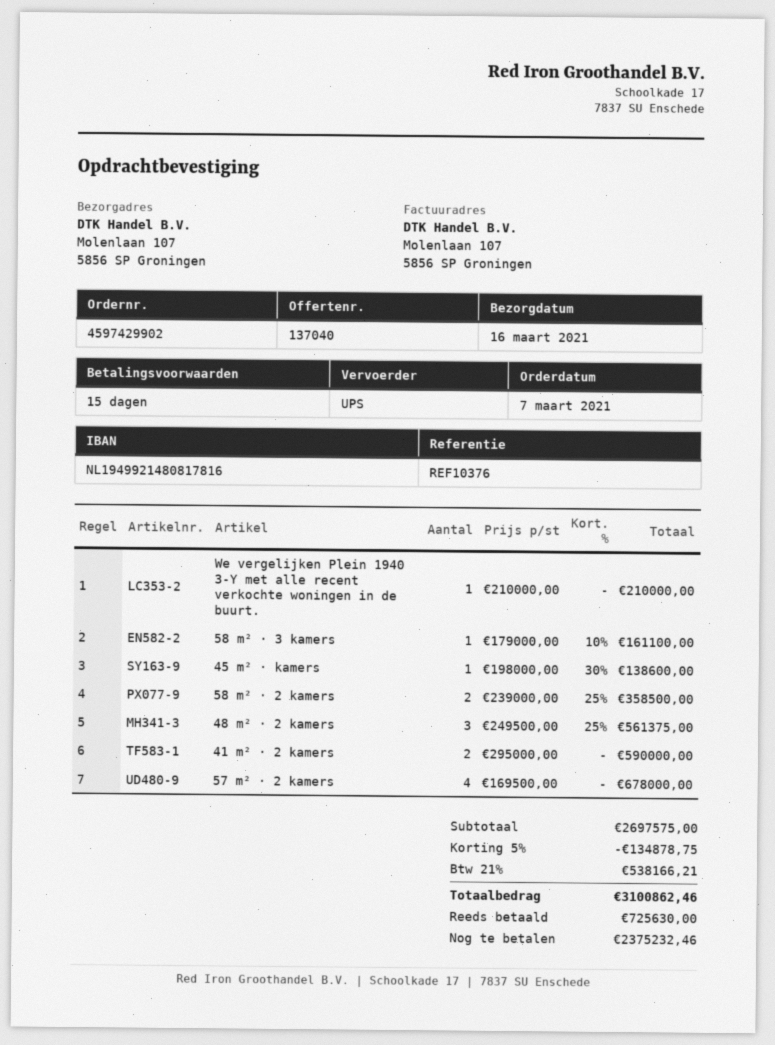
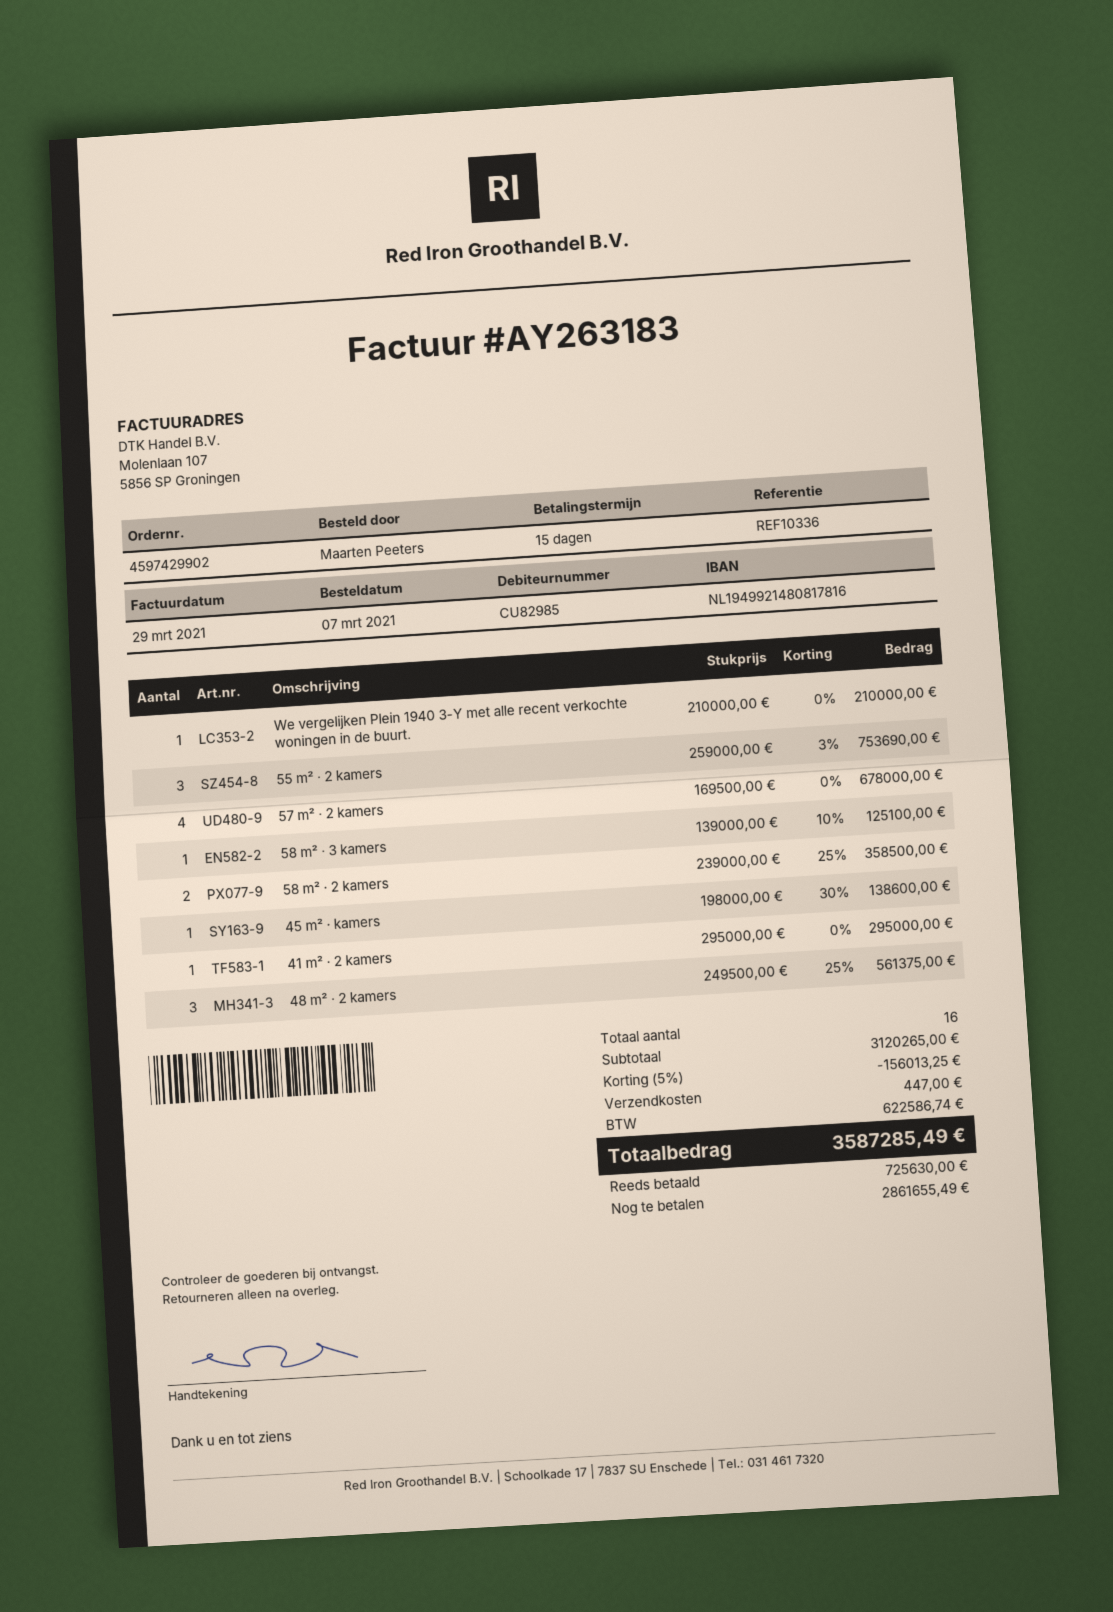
reference: REF10376 -> REF10336
58 m² · 3 kamers: 1 x 179000.00 - 10% = 161100.00 -> 1 x 139000.00 - 10% = 125100.00
41 m² · 2 kamers: 2 x 295000.00 = 590000.00 -> 1 x 295000.00 = 295000.00
55 m² · 2 kamers: none -> 3 x 259000.00 - 3% = 753690.00
subtotal: 2697575.00 -> 3120265.00
discount: 5% = 134878.75 -> 5% = 156013.25
shipping: none -> 447.00
tax: 538166.21 -> 622586.74
total: 3100862.46 -> 3587285.49
balance: 2375232.46 -> 2861655.49

